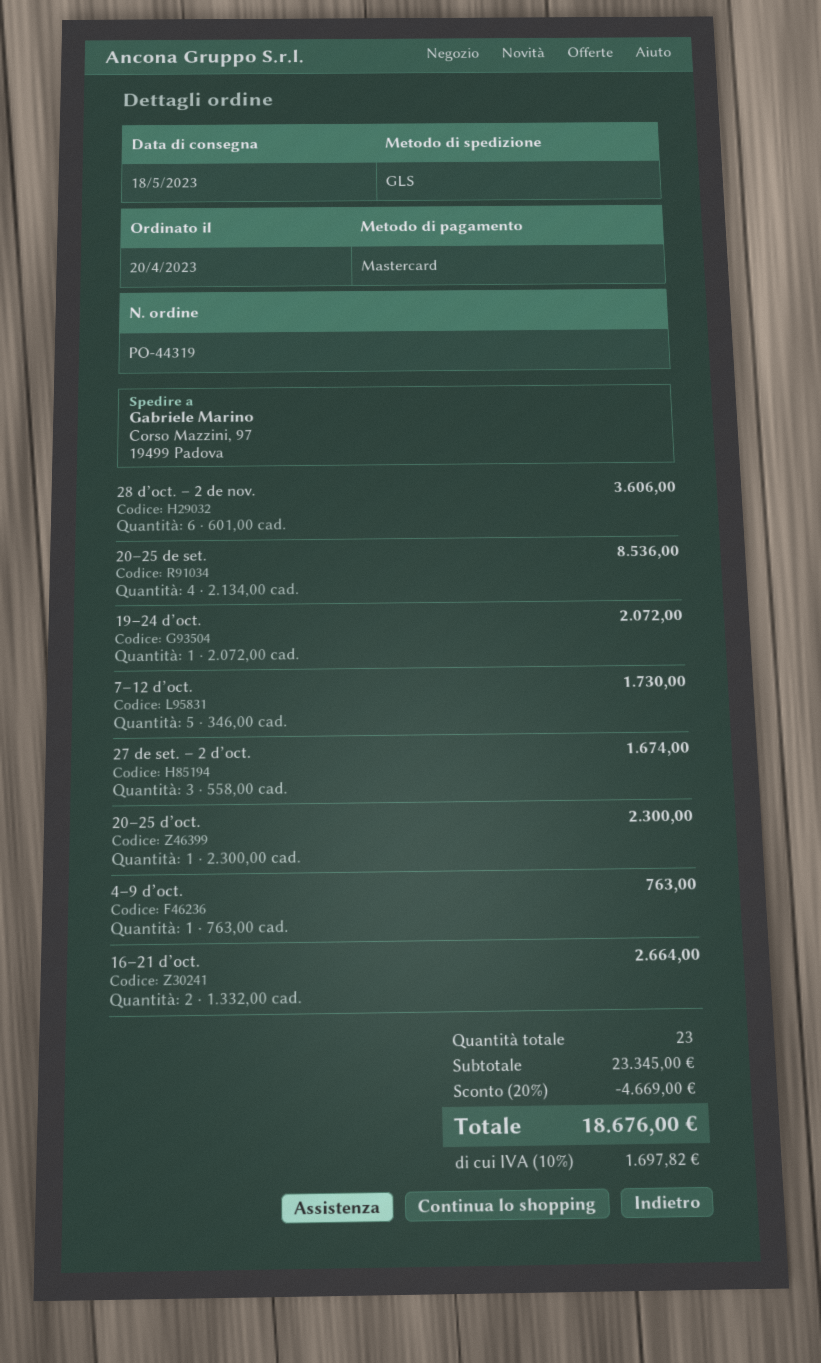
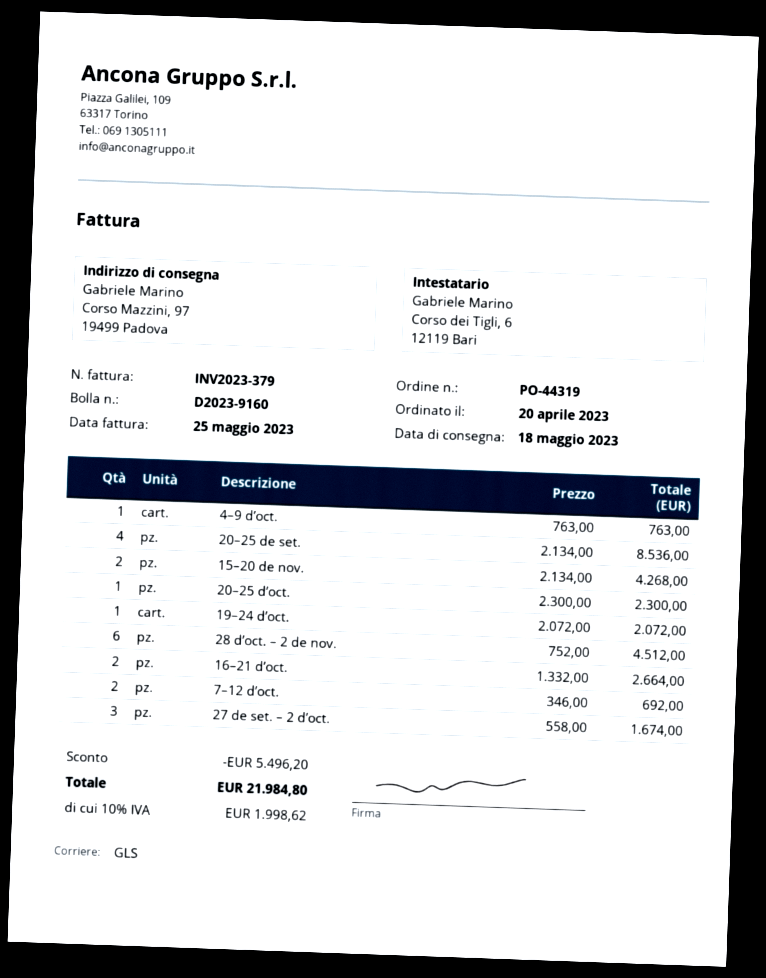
28 d’oct. – 2 de nov.: 6 x 601.00 = 3606.00 -> 6 x 752.00 = 4512.00
7–12 d’oct.: 5 x 346.00 = 1730.00 -> 2 x 346.00 = 692.00
15–20 de nov.: none -> 2 x 2134.00 = 4268.00
discount: 4669.00 -> 5496.20
tax: 10% = 1697.82 -> 10% = 1998.62
total: 18676.00 -> 21984.80

